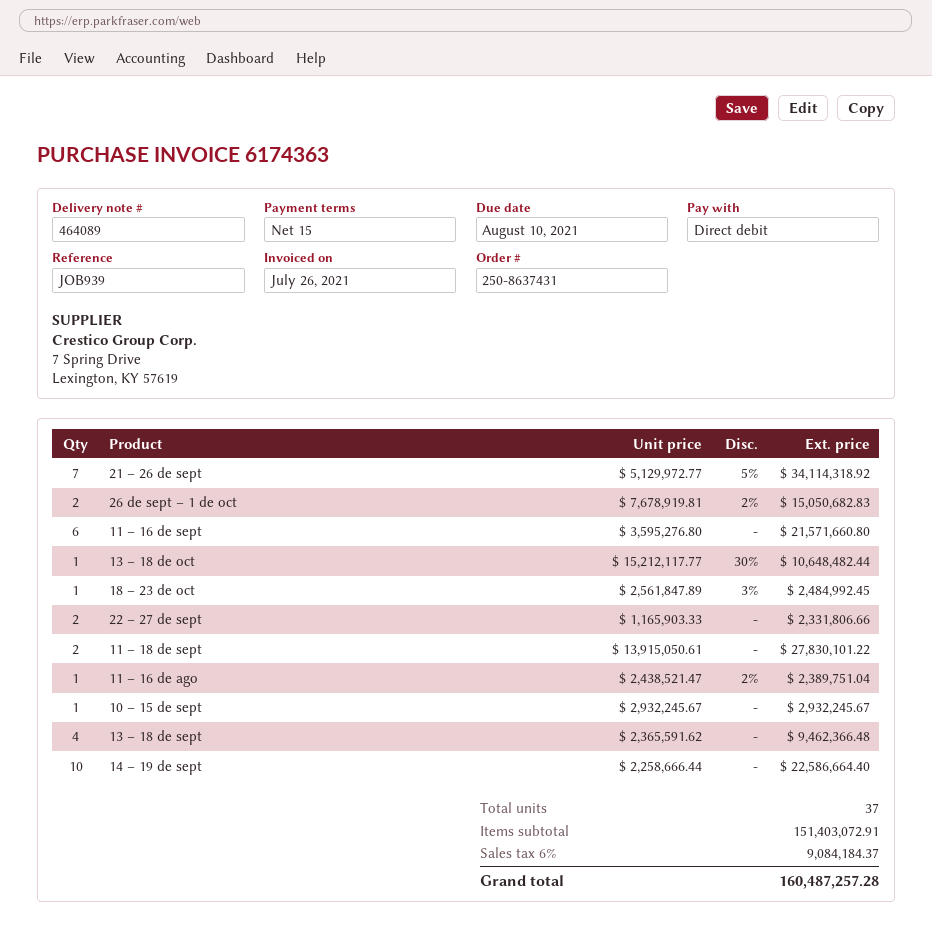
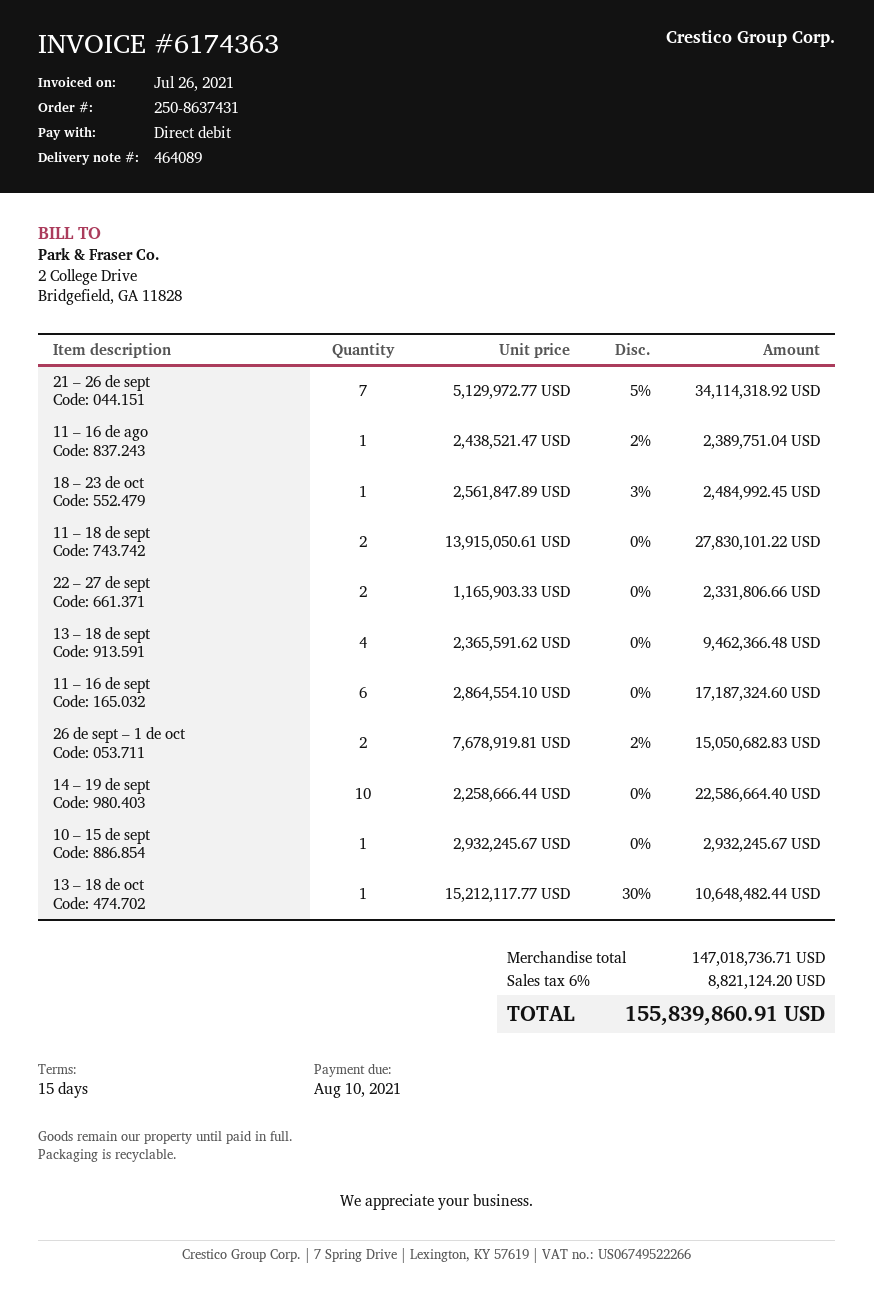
11 – 16 de sept: 6 x 3595276.80 = 21571660.80 -> 6 x 2864554.10 = 17187324.60
subtotal: 151403072.91 -> 147018736.71
tax: 6% = 9084184.37 -> 6% = 8821124.20
total: 160487257.28 -> 155839860.91

